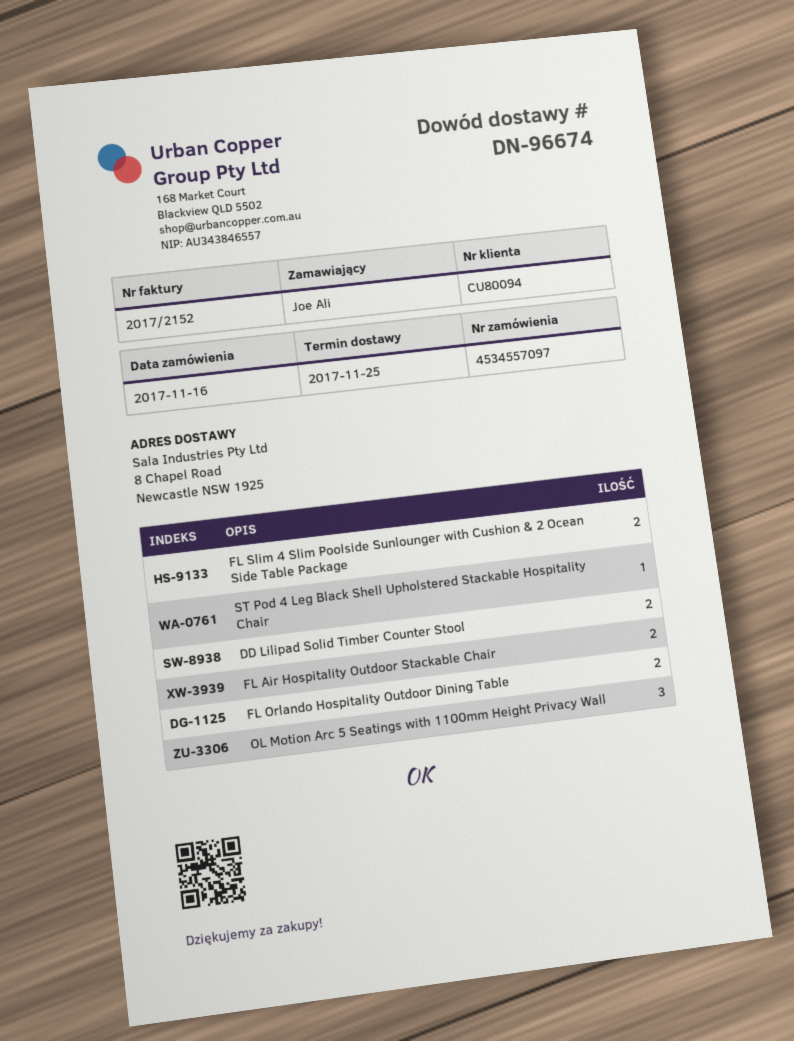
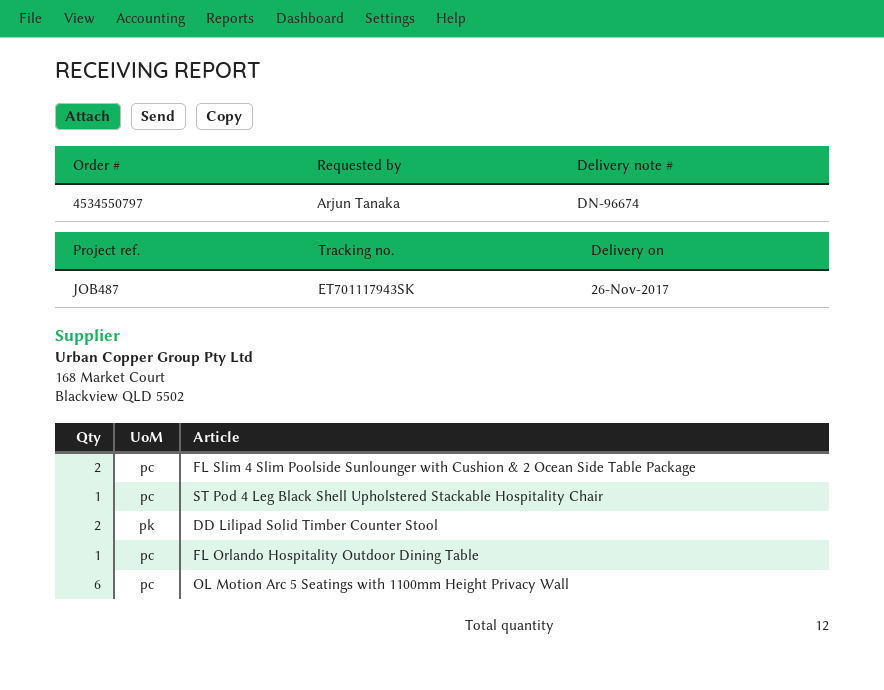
order number: 4534557097 -> 4534550797
delivery date: 2017-11-25 -> 2017-11-26
ordered by: Joe Ali -> Arjun Tanaka
FL Air Hospitality Outdoor Stackable Chair: 2 -> none
FL Orlando Hospitality Outdoor Dining Table: 2 -> 1
OL Motion Arc 5 Seatings with 1100mm Height Privacy Wall: 3 -> 6

